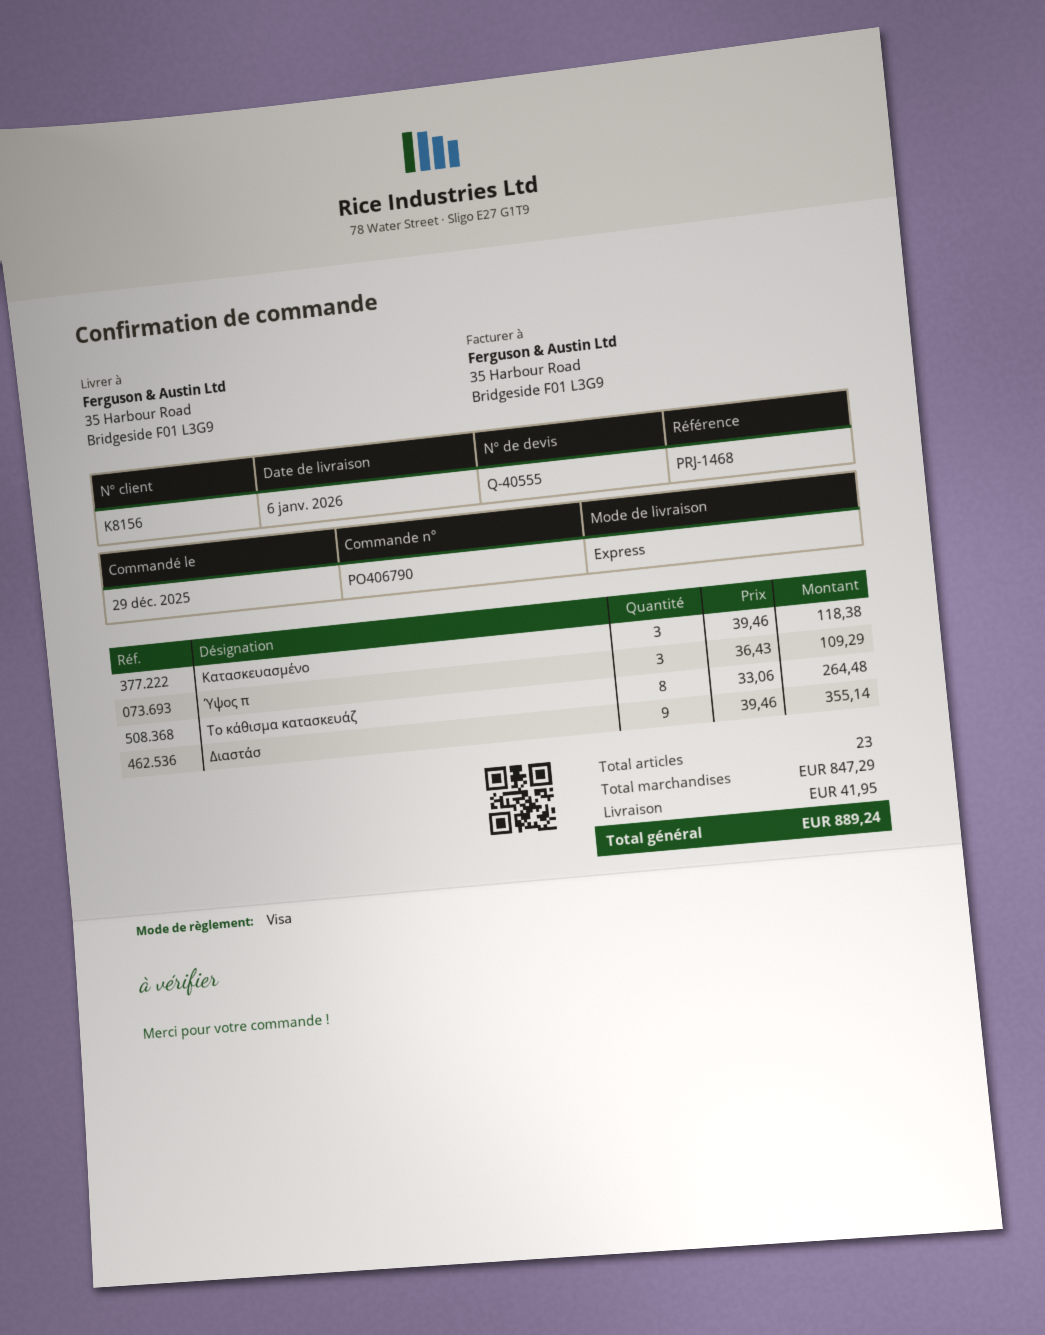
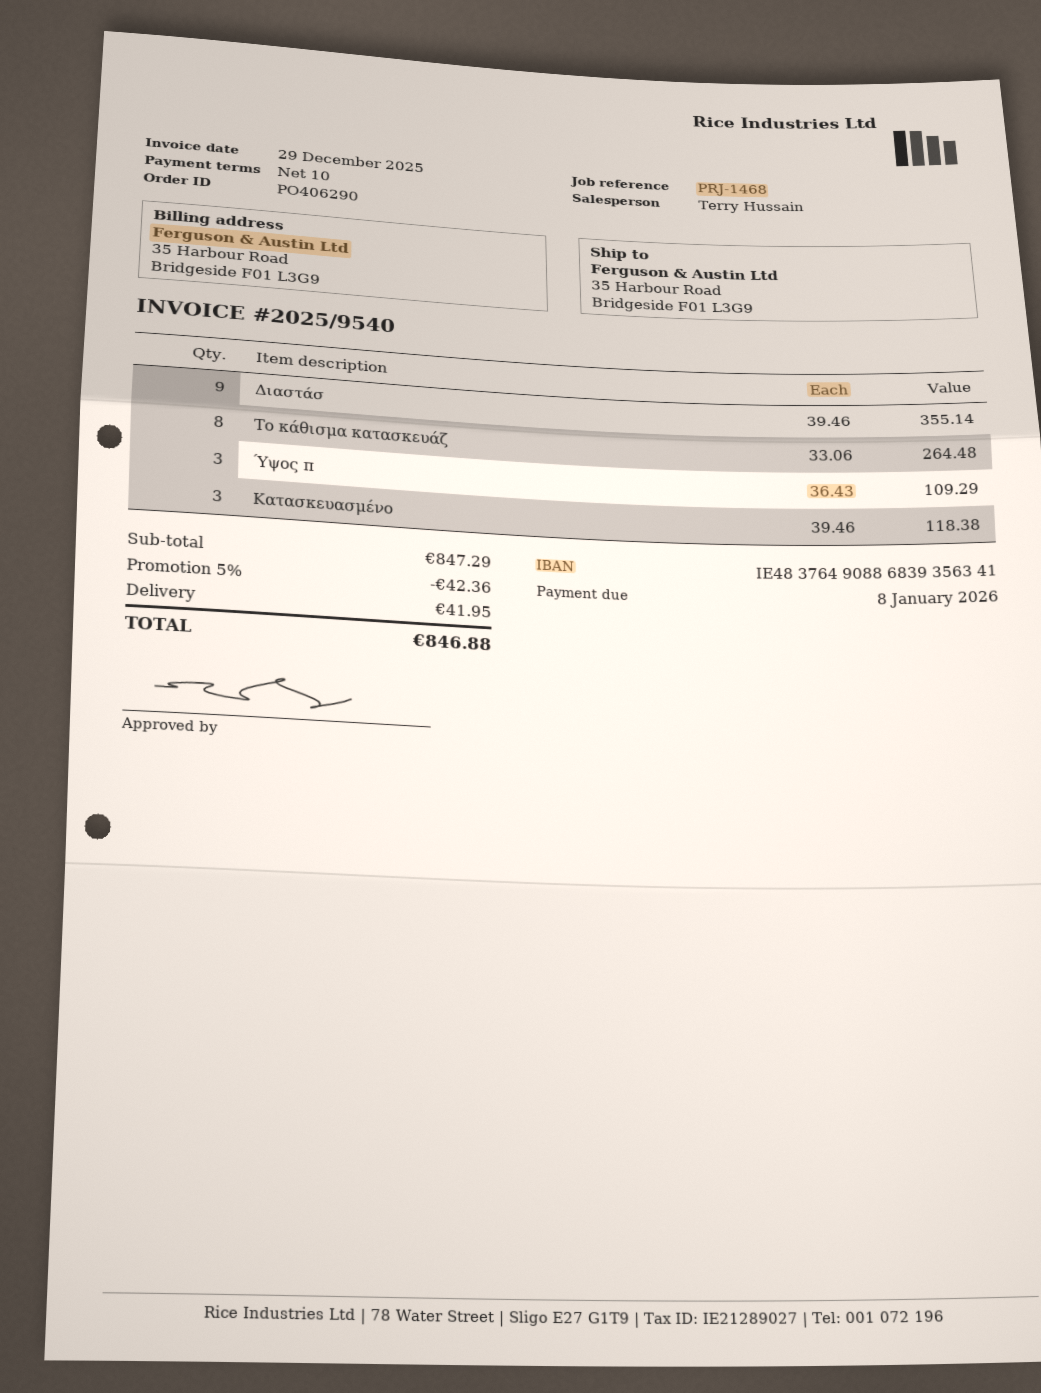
order number: PO406790 -> PO406290
discount: none -> 5% = 42.36
total: 889.24 -> 846.88

